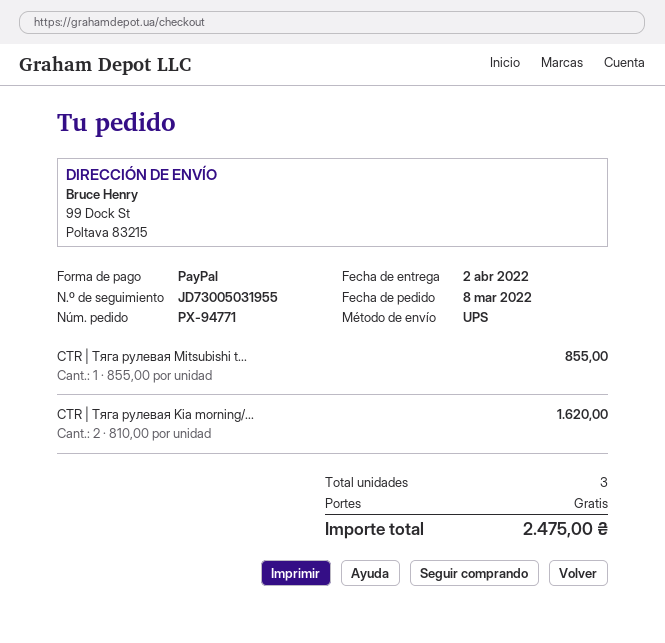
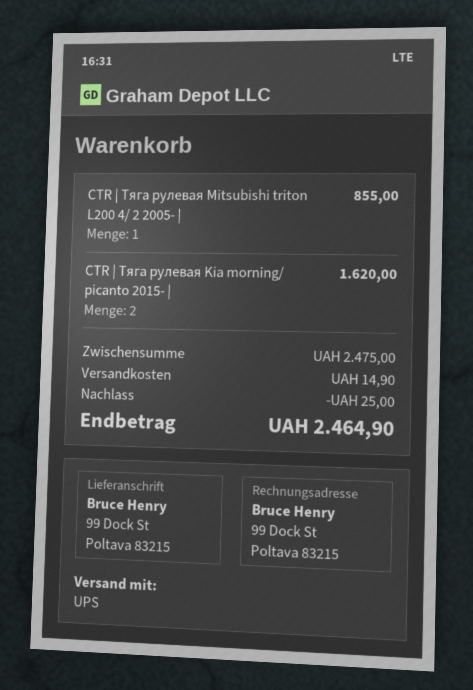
discount: none -> 25.00
shipping: 0.00 -> 14.90
total: 2475.00 -> 2464.90

